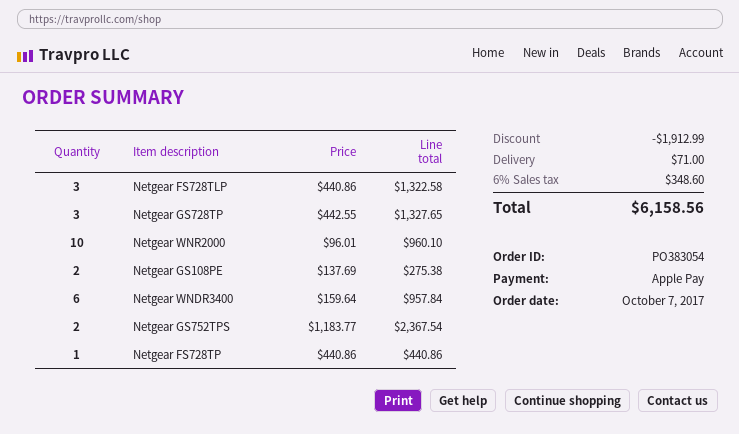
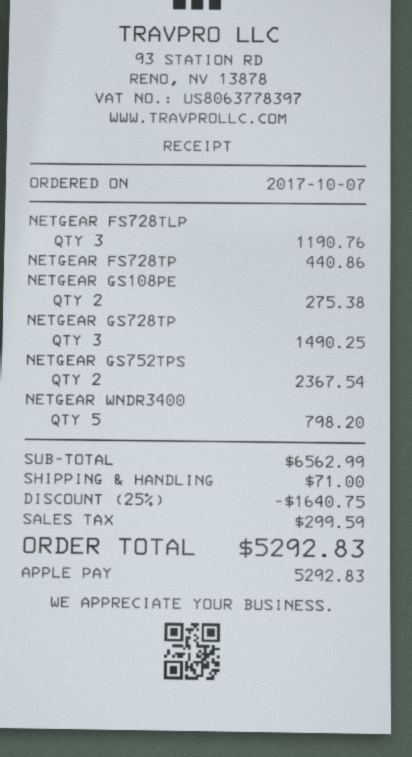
Netgear FS728TLP: 3 for 1322.58 -> 3 for 1190.76
Netgear GS728TP: 3 for 1327.65 -> 3 for 1490.25
Netgear WNR2000: 10 for 960.10 -> none
Netgear WNDR3400: 6 for 957.84 -> 5 for 798.20
discount: 1912.99 -> 1640.75
tax: 348.60 -> 299.59
total: 6158.56 -> 5292.83

